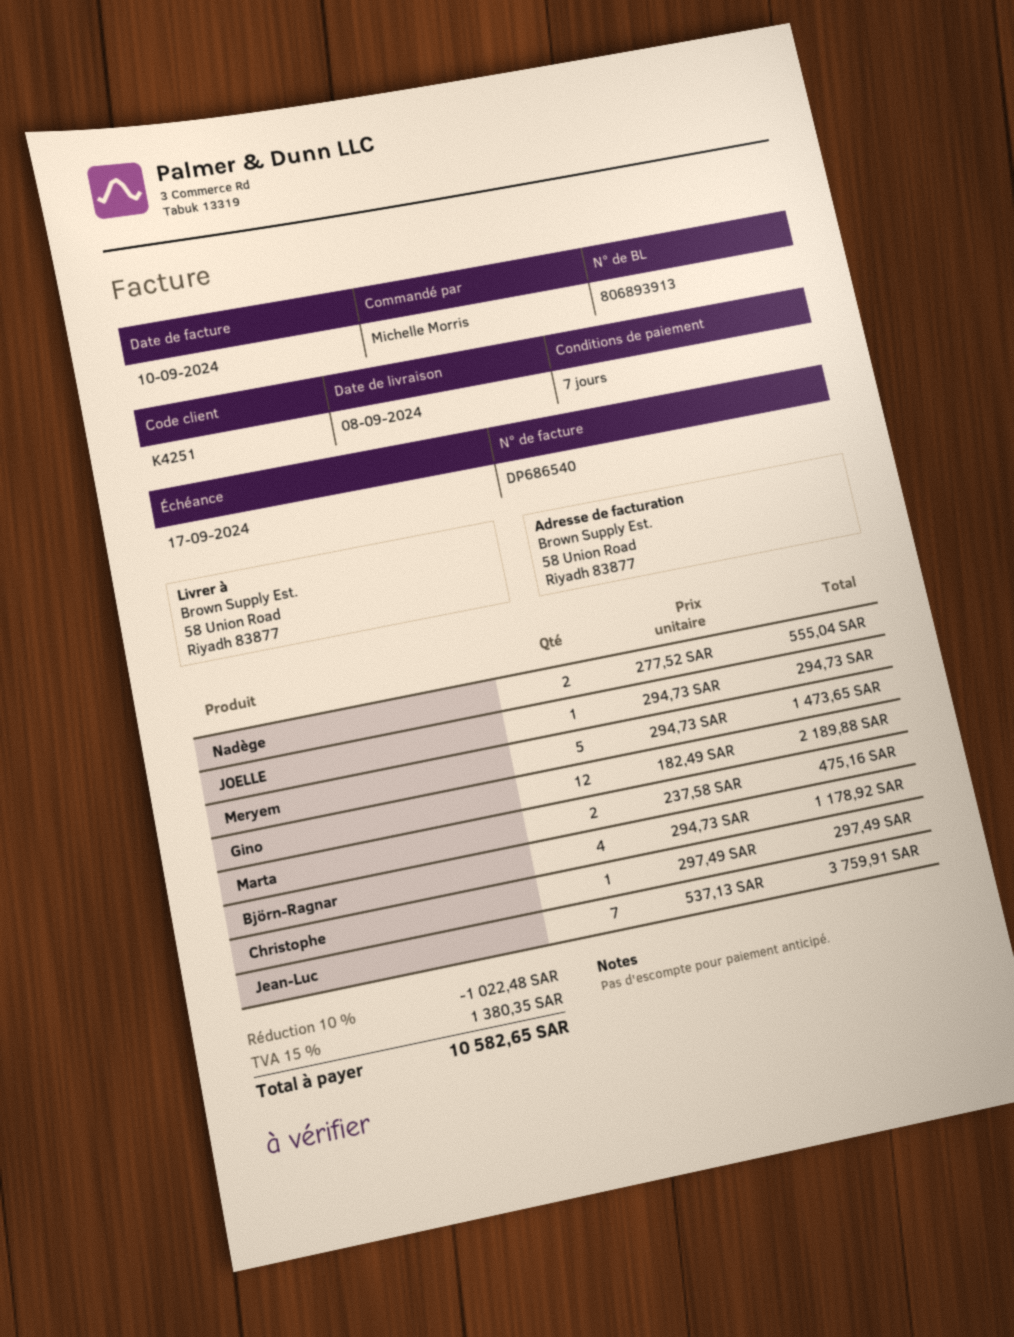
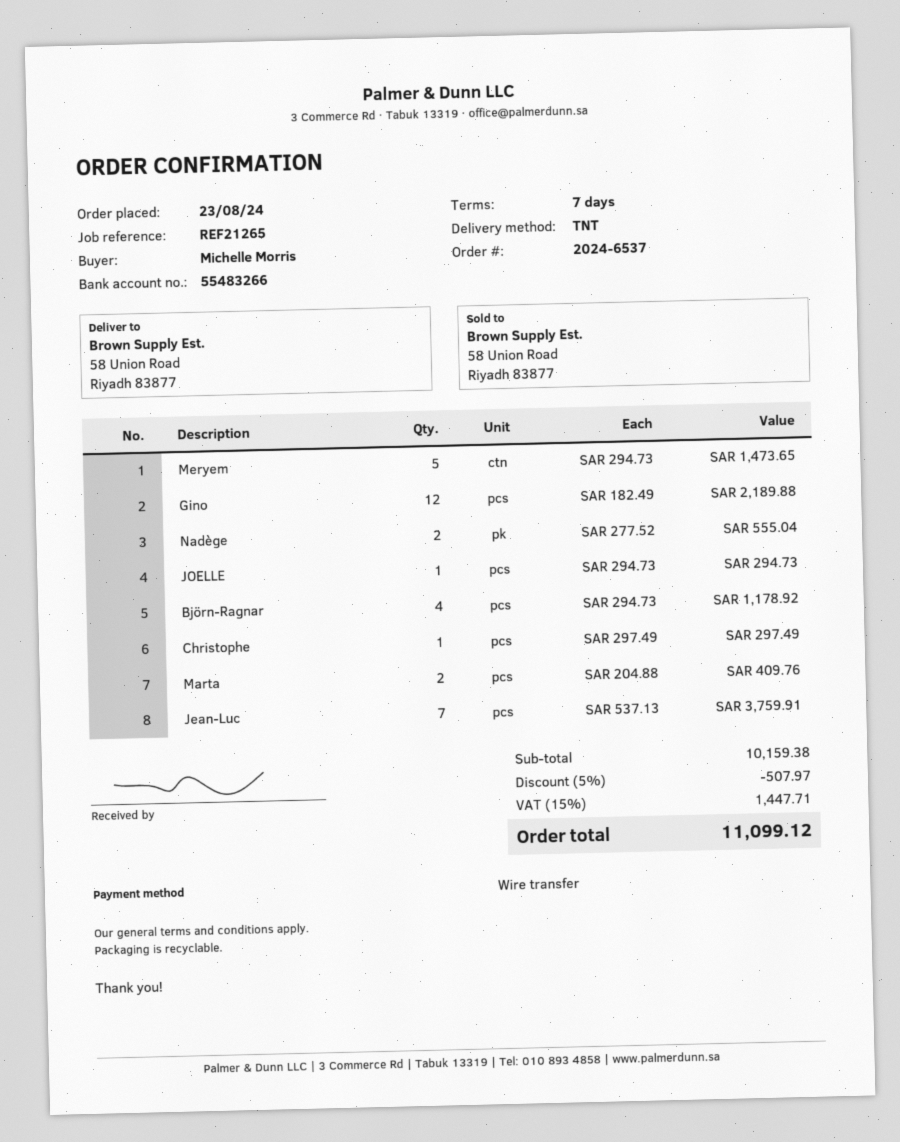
Marta: 2 x 237.58 = 475.16 -> 2 x 204.88 = 409.76
discount: 10% = 1022.48 -> 5% = 507.97
tax: 15% = 1380.35 -> 15% = 1447.71
total: 10582.65 -> 11099.12

